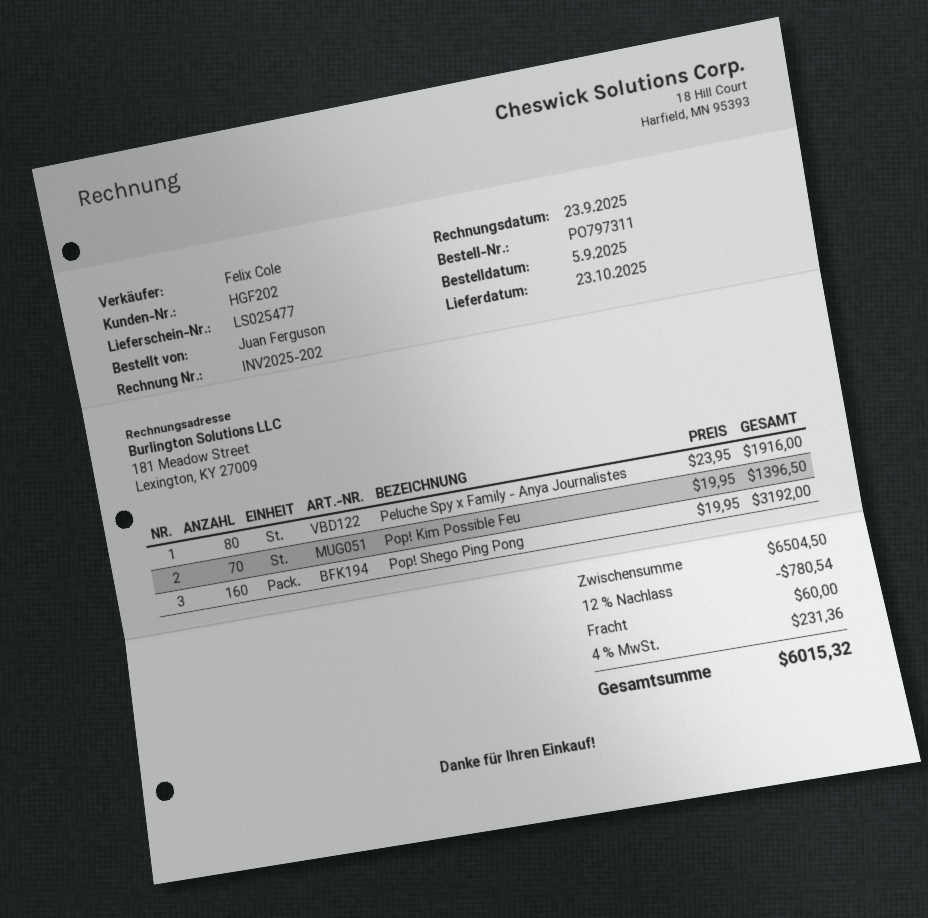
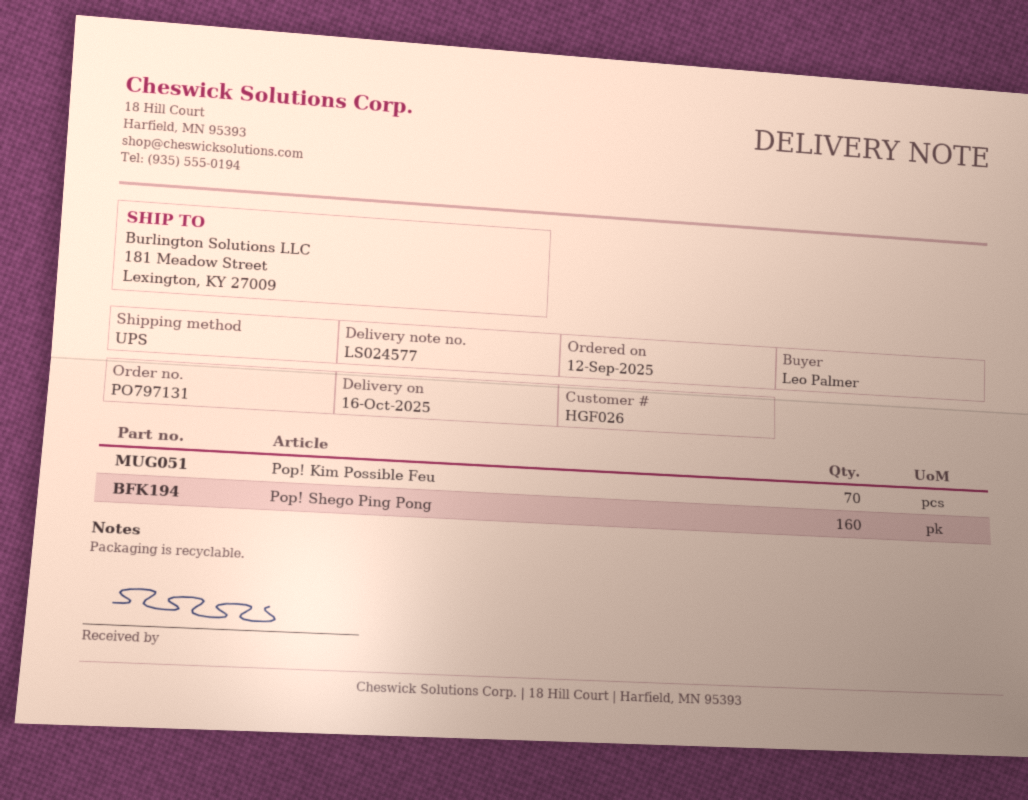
order number: PO797311 -> PO797131
order date: 2025-09-05 -> 2025-09-12
delivery note number: LS025477 -> LS024577
delivery date: 2025-10-23 -> 2025-10-16
customer number: HGF202 -> HGF026
ordered by: Juan Ferguson -> Leo Palmer
Peluche Spy x Family - Anya Journalistes: 80 -> none

